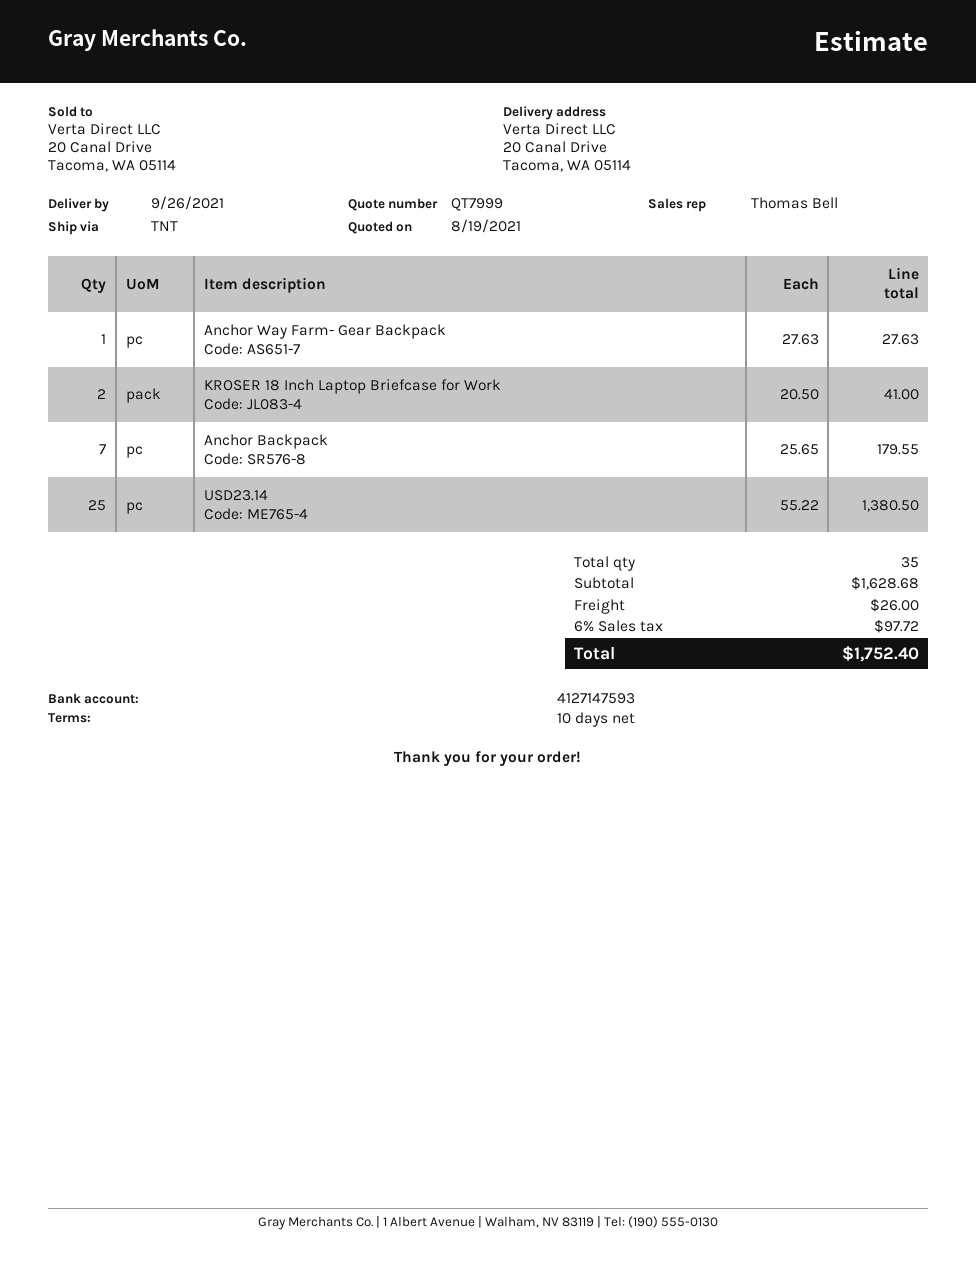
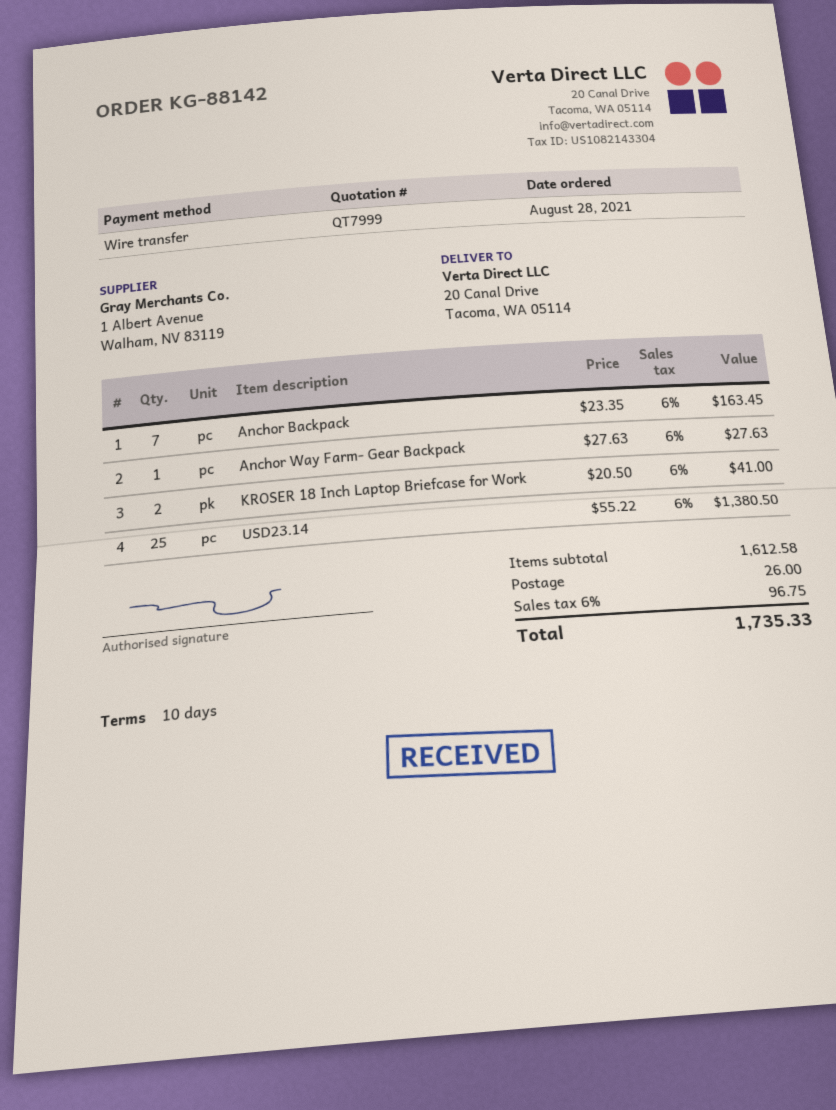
Anchor Backpack: 7 x 25.65 = 179.55 -> 7 x 23.35 = 163.45
subtotal: 1628.68 -> 1612.58
tax: 6% = 97.72 -> 6% = 96.75
total: 1752.40 -> 1735.33

